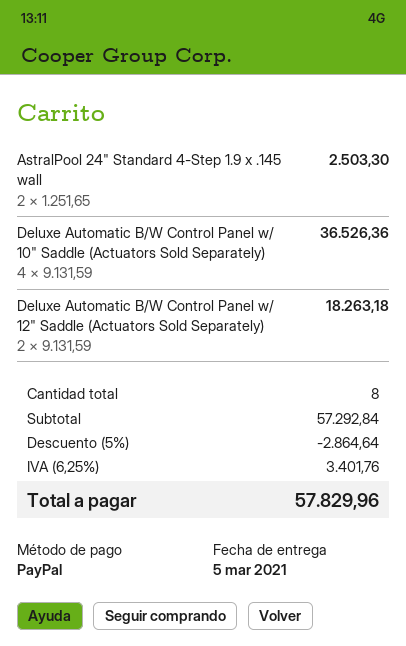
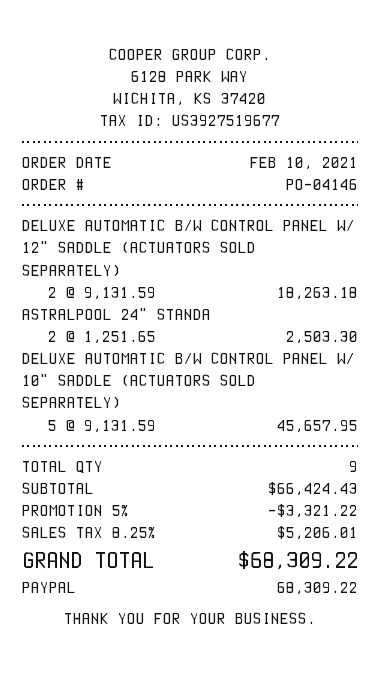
Deluxe Automatic B/W Control Panel w/ 10" Saddle (Actuators Sold Separately): 4 x 9131.59 = 36526.36 -> 5 x 9131.59 = 45657.95
total quantity: 8 -> 9
subtotal: 57292.84 -> 66424.43
discount: 5% = 2864.64 -> 5% = 3321.22
tax: 6.25% = 3401.76 -> 8.25% = 5206.01
total: 57829.96 -> 68309.22

